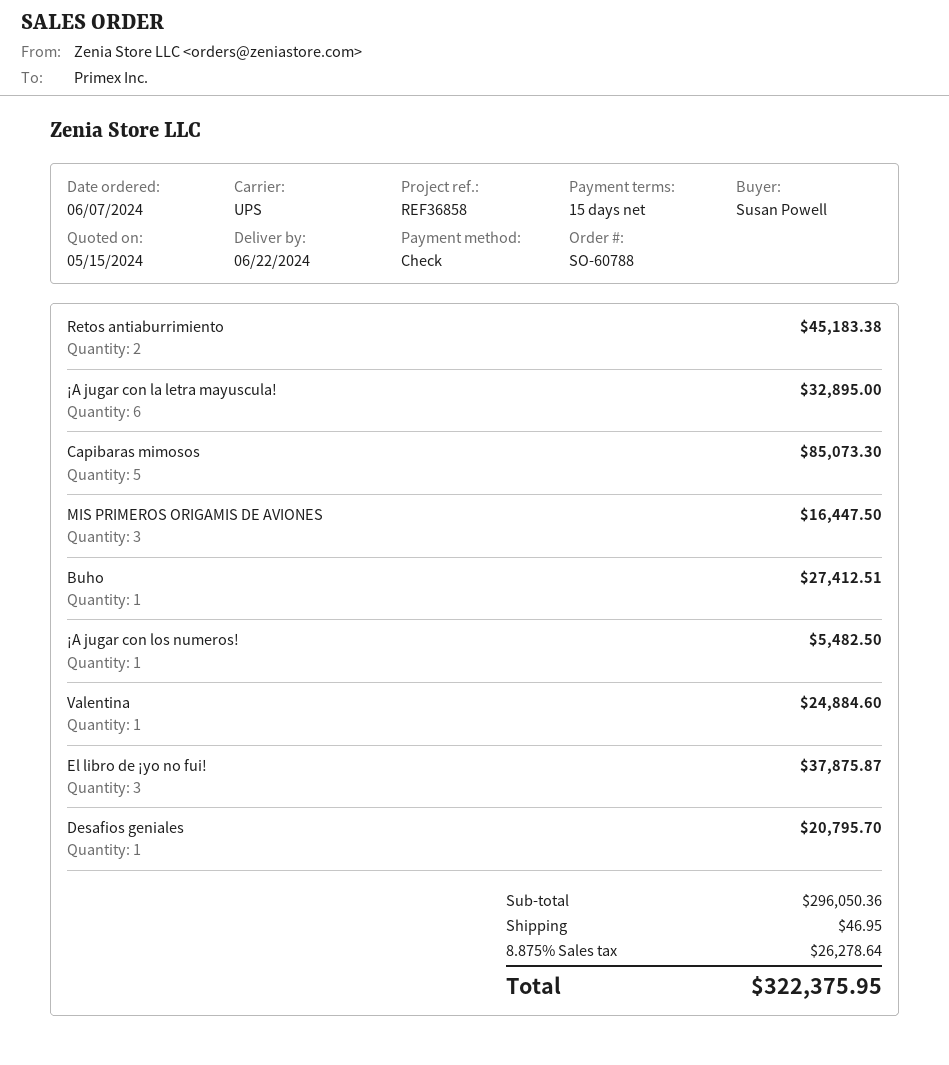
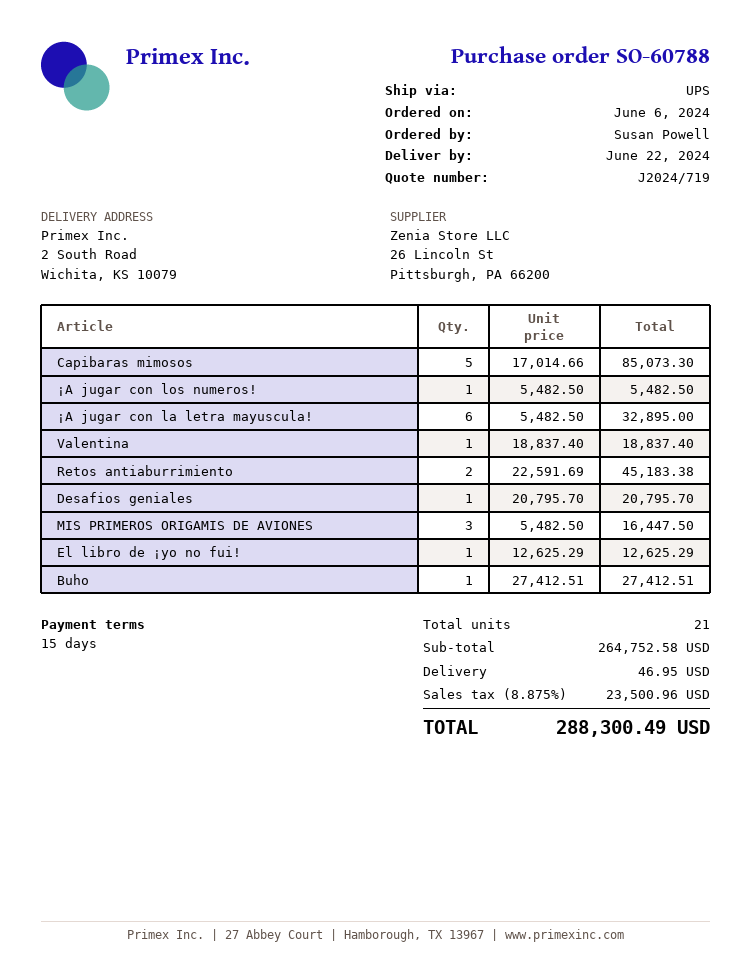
order date: 2024-06-07 -> 2024-06-06
Valentina: 1 for 24884.60 -> 1 for 18837.40
El libro de ¡yo no fui!: 3 for 37875.87 -> 1 for 12625.29
subtotal: 296050.36 -> 264752.58
tax: 8.875% = 26278.64 -> 8.875% = 23500.96
total: 322375.95 -> 288300.49

